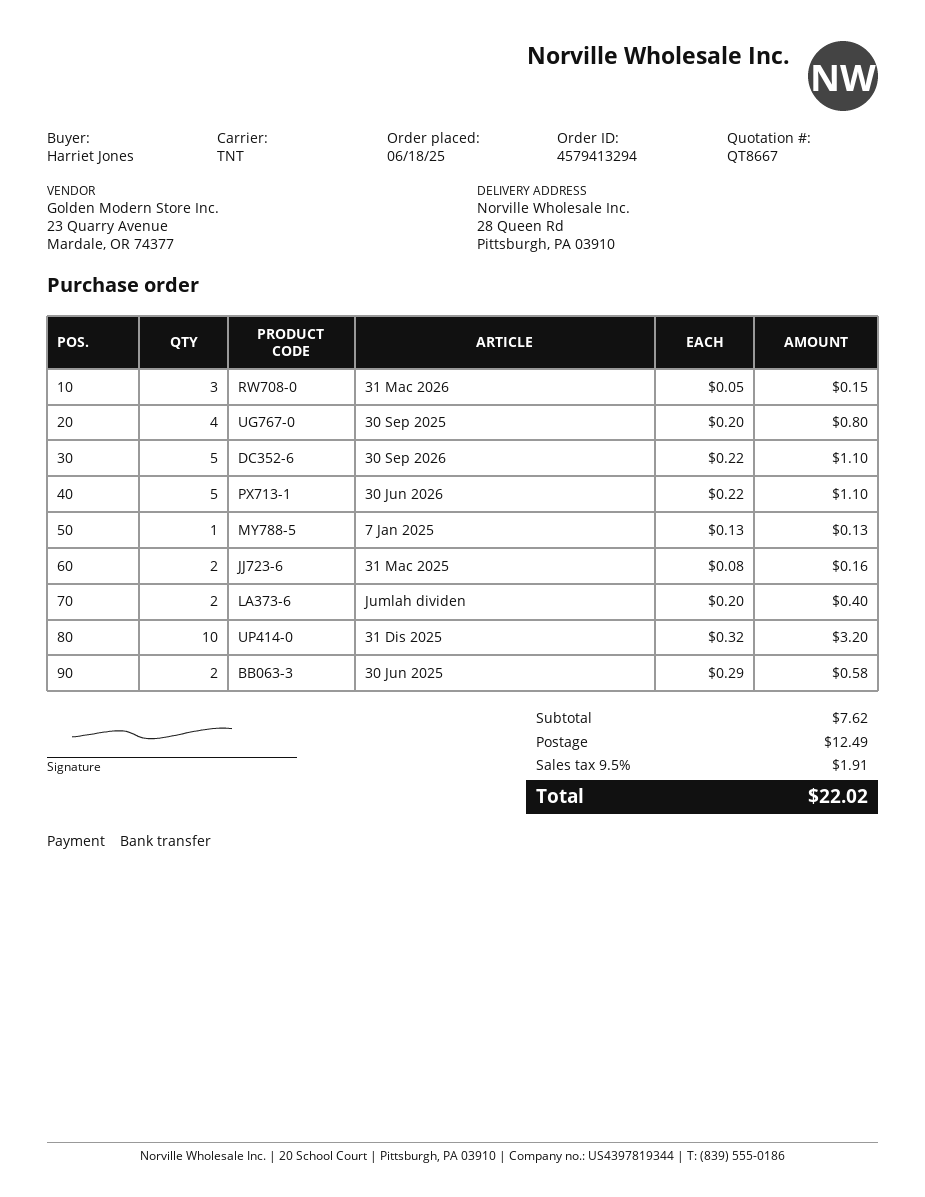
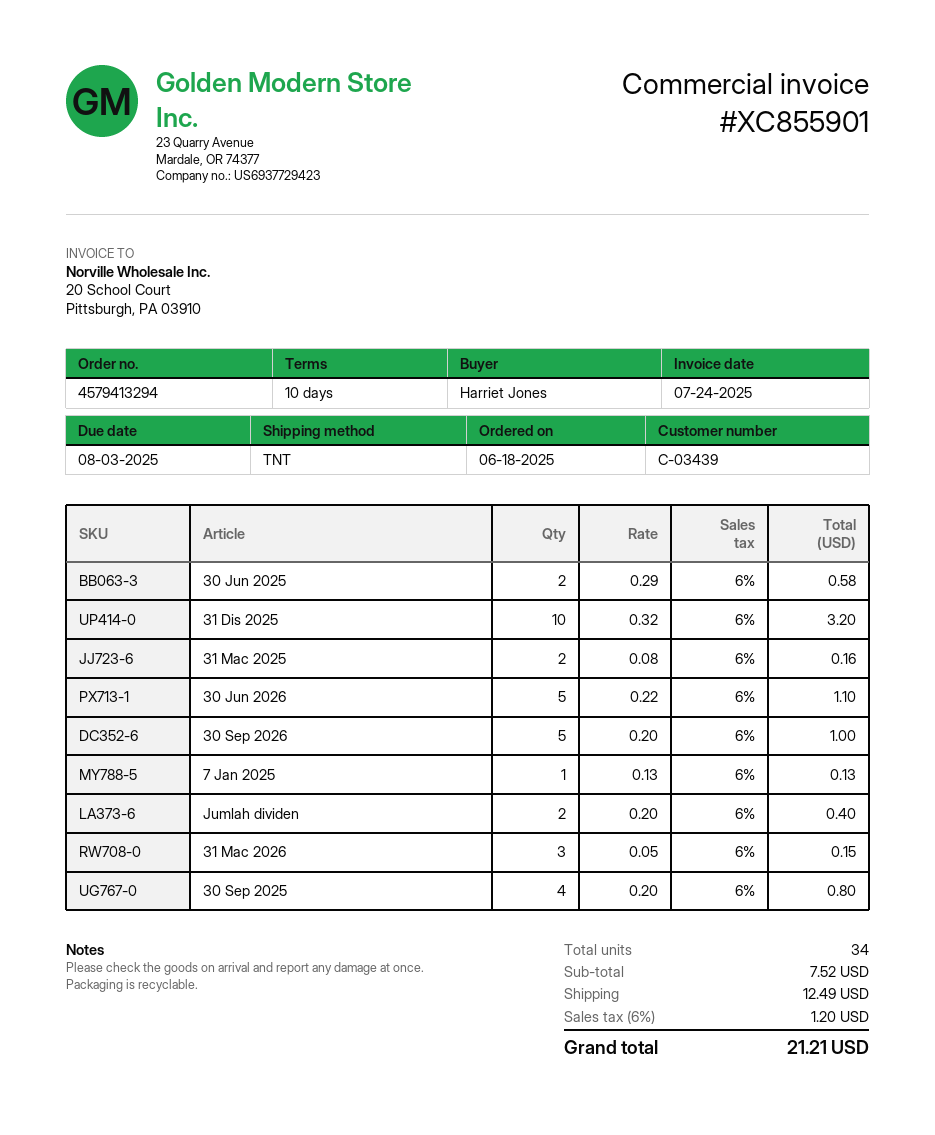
30 Sep 2026: 5 x 0.22 = 1.10 -> 5 x 0.20 = 1.00
subtotal: 7.62 -> 7.52
tax: 9.5% = 1.91 -> 6% = 1.20
total: 22.02 -> 21.21

